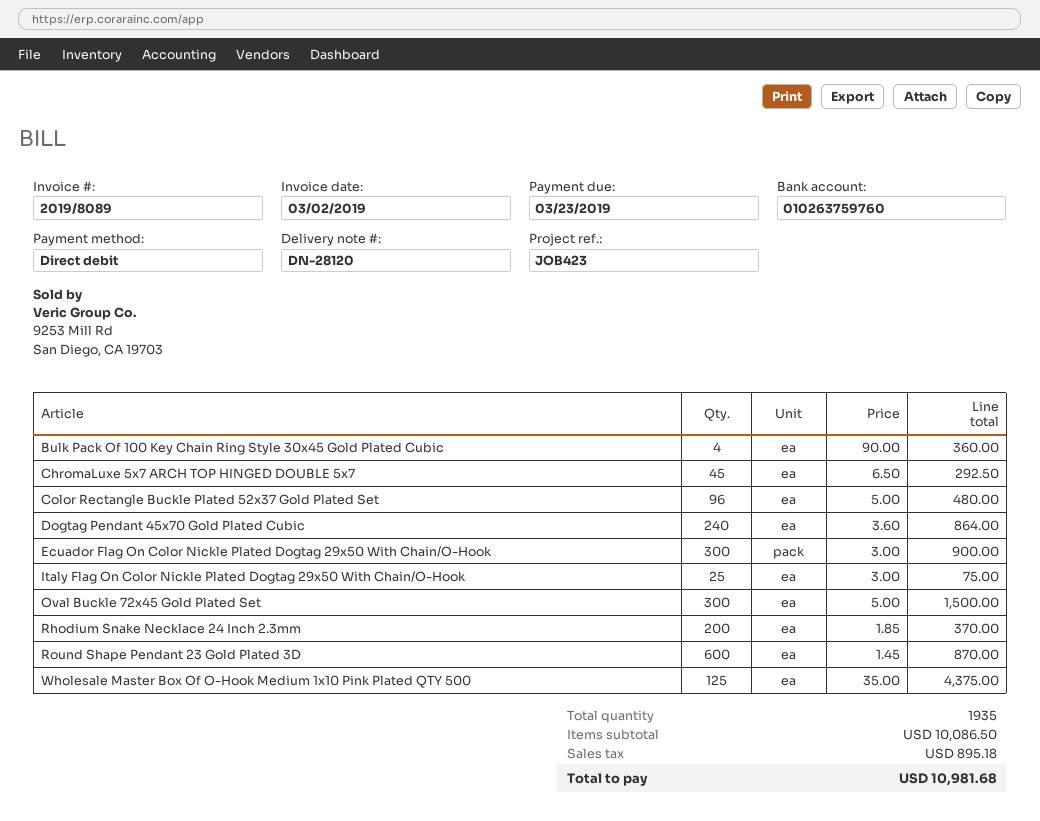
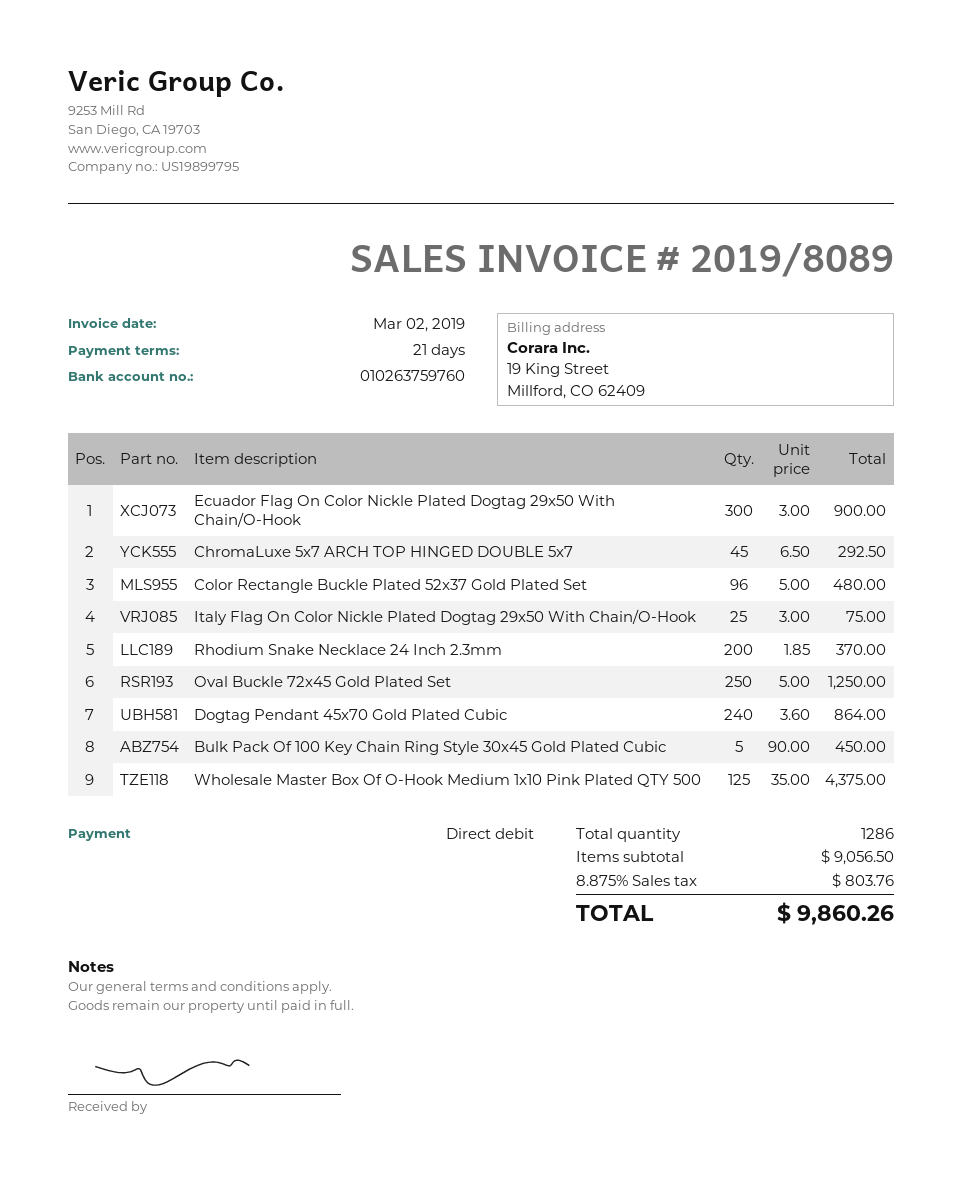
Bulk Pack Of 100 Key Chain Ring Style 30x45 Gold Plated Cubic: 4 x 90.00 = 360.00 -> 5 x 90.00 = 450.00
Oval Buckle 72x45 Gold Plated Set: 300 x 5.00 = 1500.00 -> 250 x 5.00 = 1250.00
Round Shape Pendant 23 Gold Plated 3D: 600 x 1.45 = 870.00 -> none
total quantity: 1935 -> 1286
subtotal: 10086.50 -> 9056.50
tax: 895.18 -> 803.76
total: 10981.68 -> 9860.26

